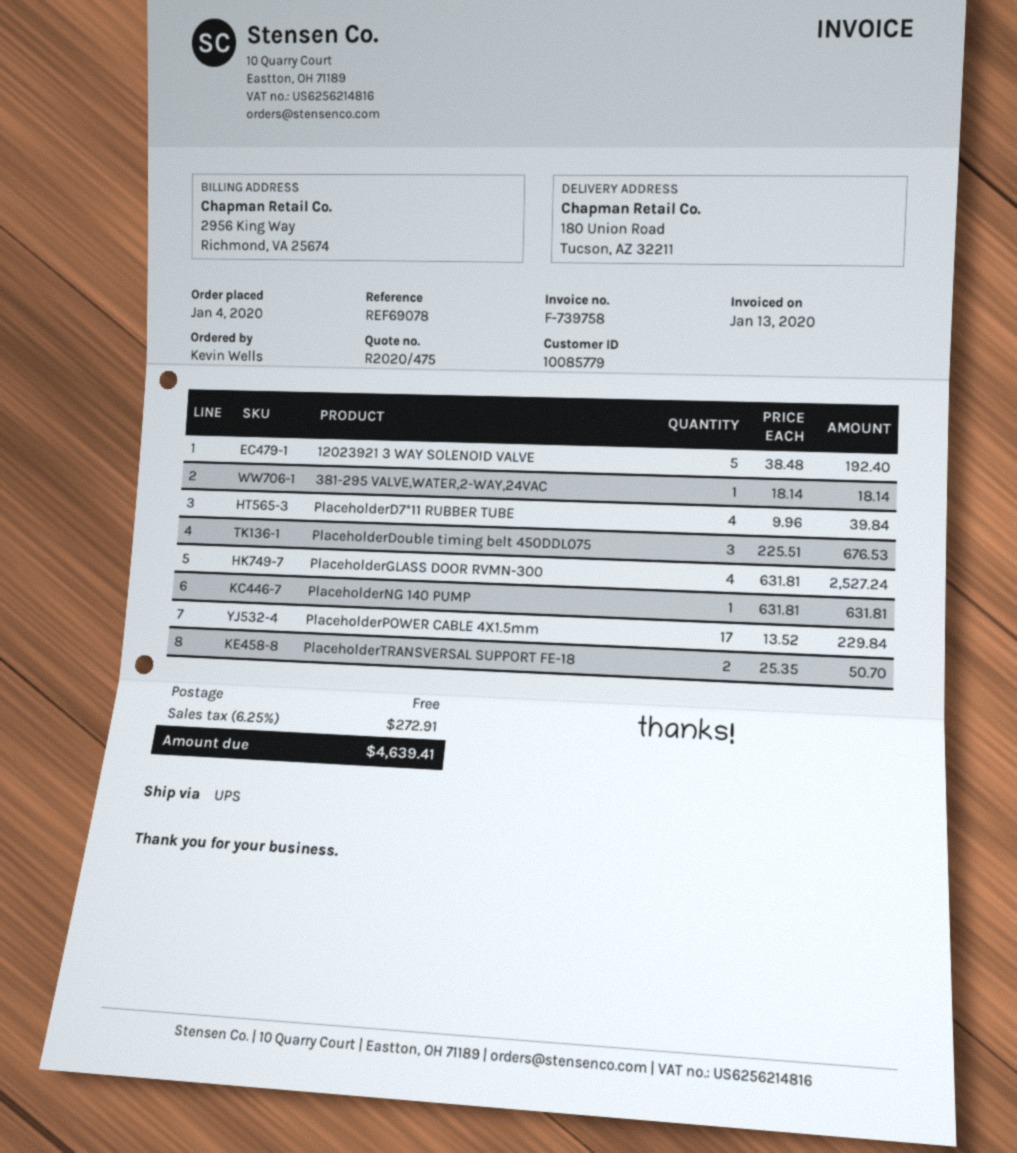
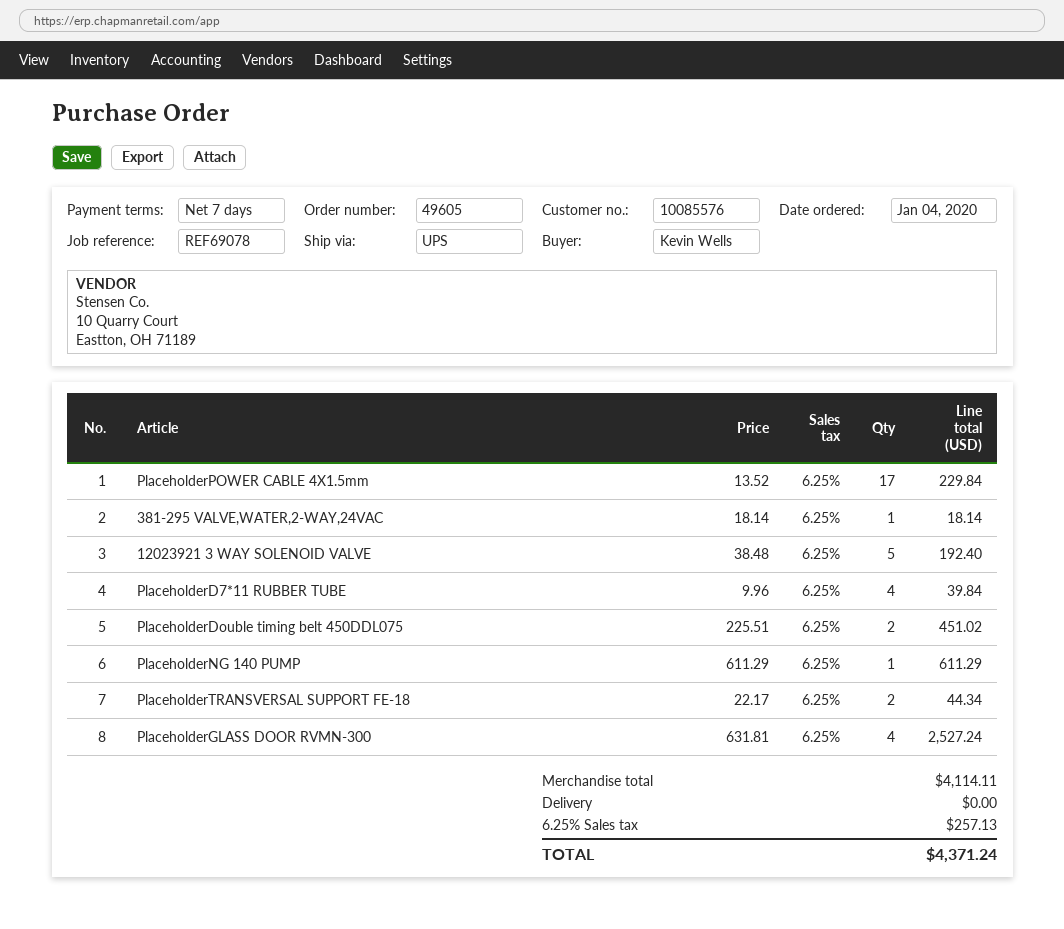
customer number: 10085779 -> 10085576
PlaceholderDouble timing belt 450DDL075: 3 x 225.51 = 676.53 -> 2 x 225.51 = 451.02
PlaceholderNG 140 PUMP: 1 x 631.81 = 631.81 -> 1 x 611.29 = 611.29
PlaceholderTRANSVERSAL SUPPORT FE-18: 2 x 25.35 = 50.70 -> 2 x 22.17 = 44.34
tax: 6.25% = 272.91 -> 6.25% = 257.13
total: 4639.41 -> 4371.24

